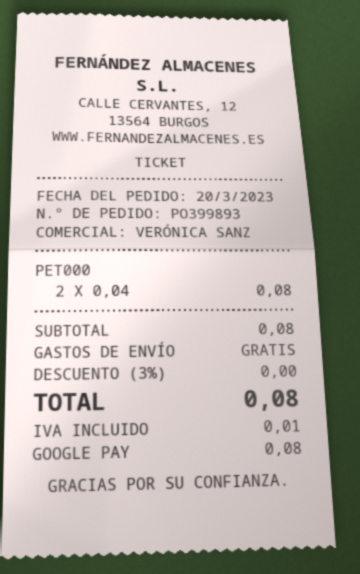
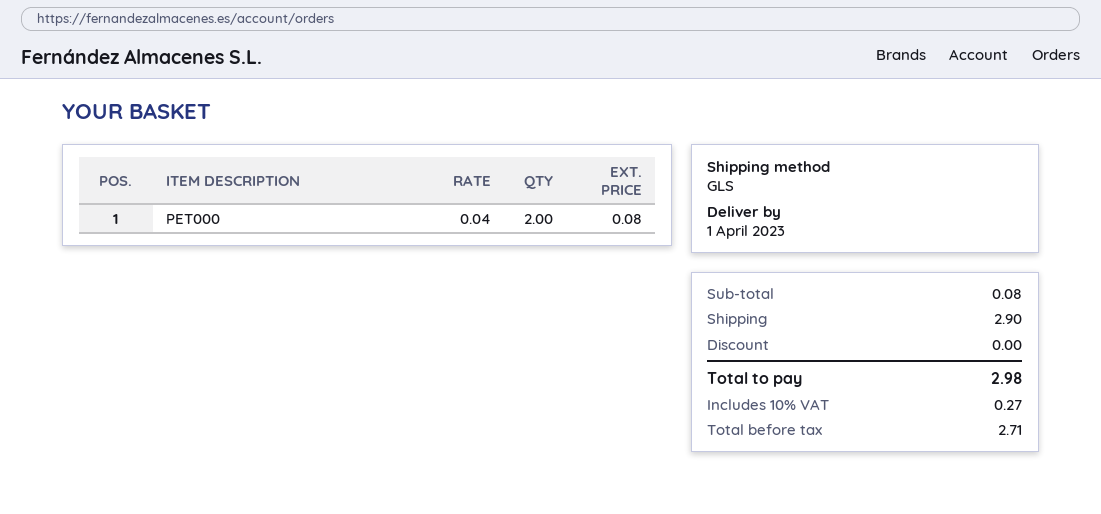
shipping: 0.00 -> 2.90
tax: 0.01 -> 0.27
total: 0.08 -> 2.98

